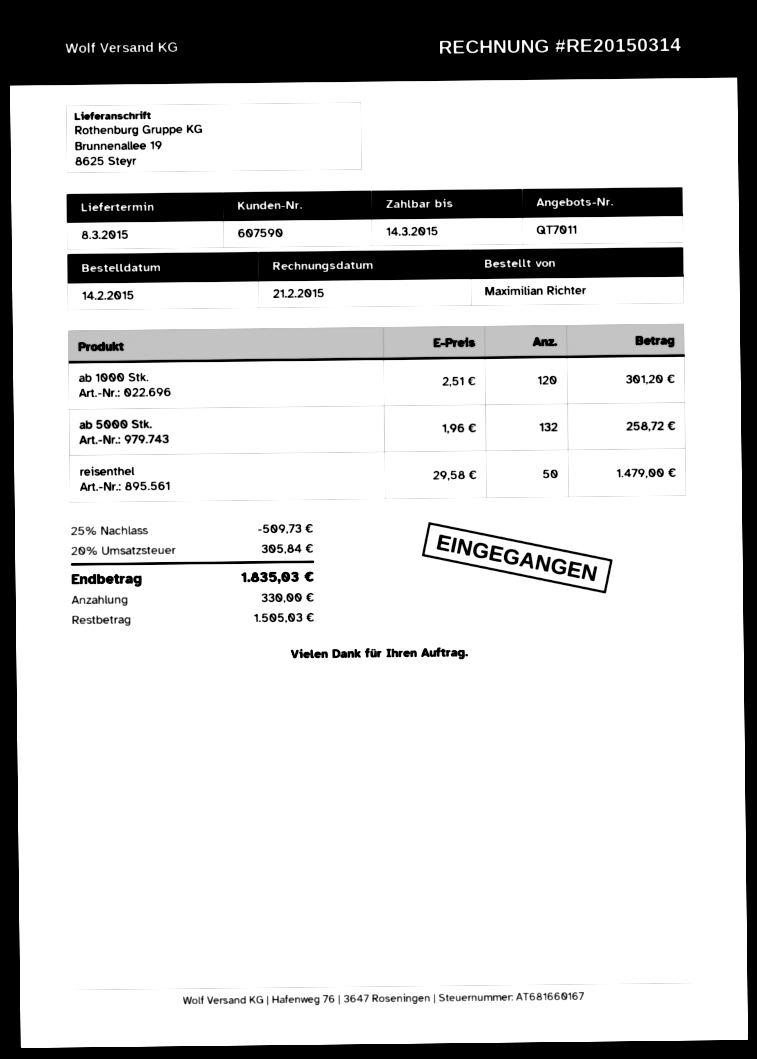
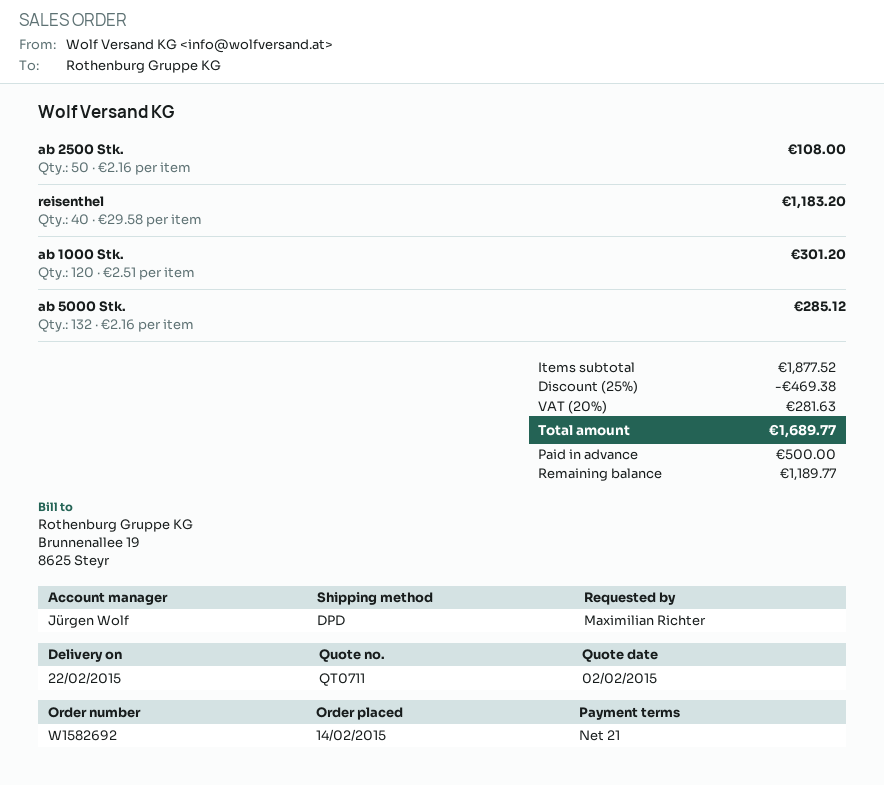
quote number: QT7011 -> QT0711
delivery date: 2015-03-08 -> 2015-02-22
ab 5000 Stk.: 132 x 1.96 = 258.72 -> 132 x 2.16 = 285.12
reisenthel: 50 x 29.58 = 1479.00 -> 40 x 29.58 = 1183.20
ab 2500 Stk.: none -> 50 x 2.16 = 108.00
discount: 25% = 509.73 -> 25% = 469.38
tax: 20% = 305.84 -> 20% = 281.63
total: 1835.03 -> 1689.77
deposit: 330.00 -> 500.00
balance: 1505.03 -> 1189.77

